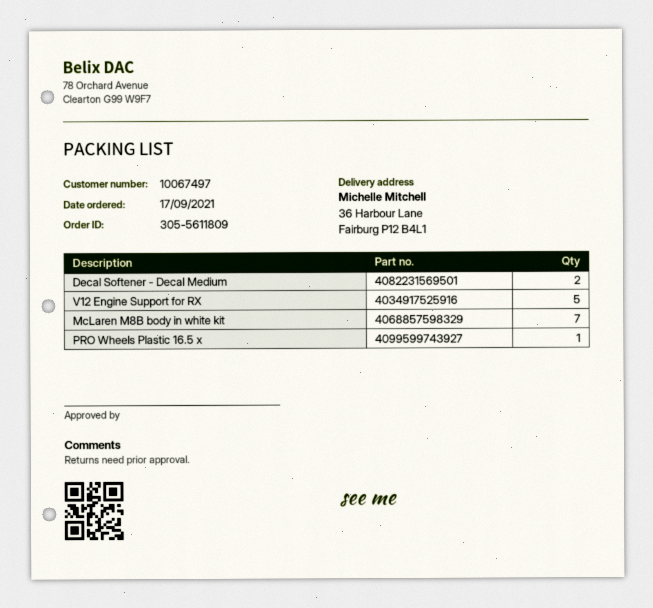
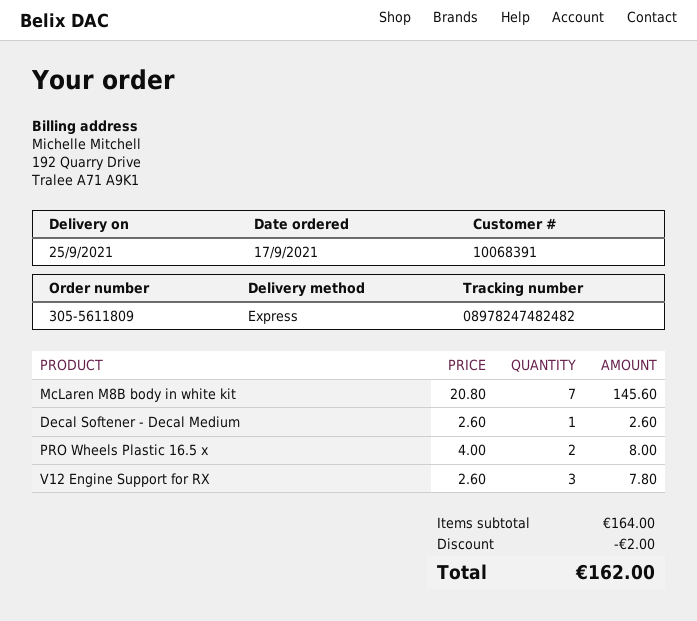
customer number: 10067497 -> 10068391
Decal Softener - Decal Medium: 2 -> 1
V12 Engine Support for RX: 5 -> 3
PRO Wheels Plastic 16.5 x: 1 -> 2

